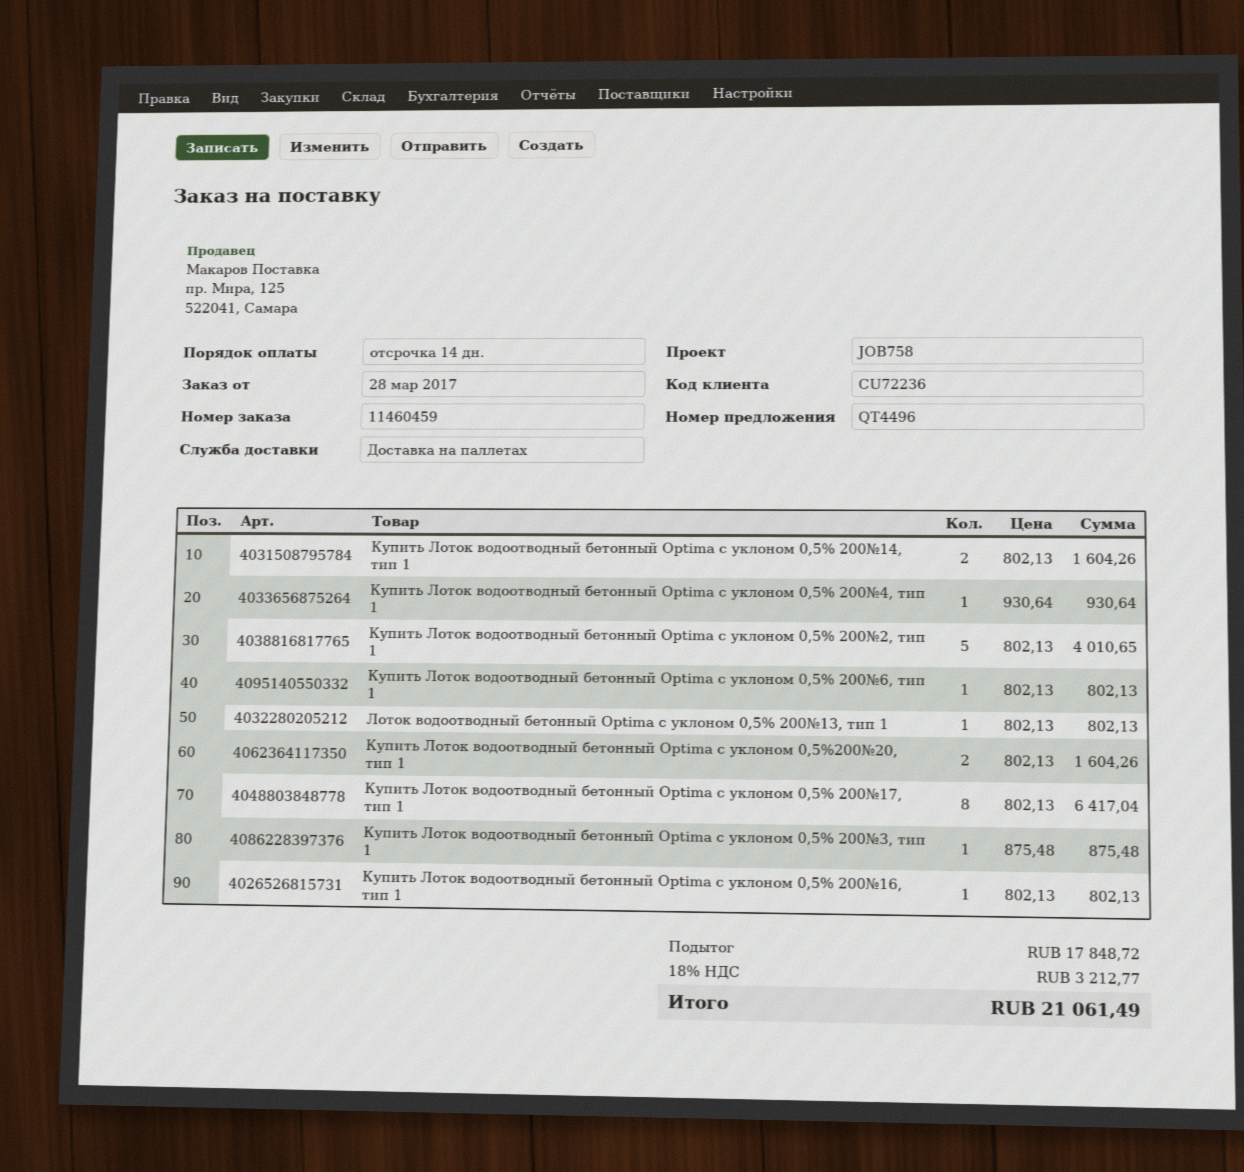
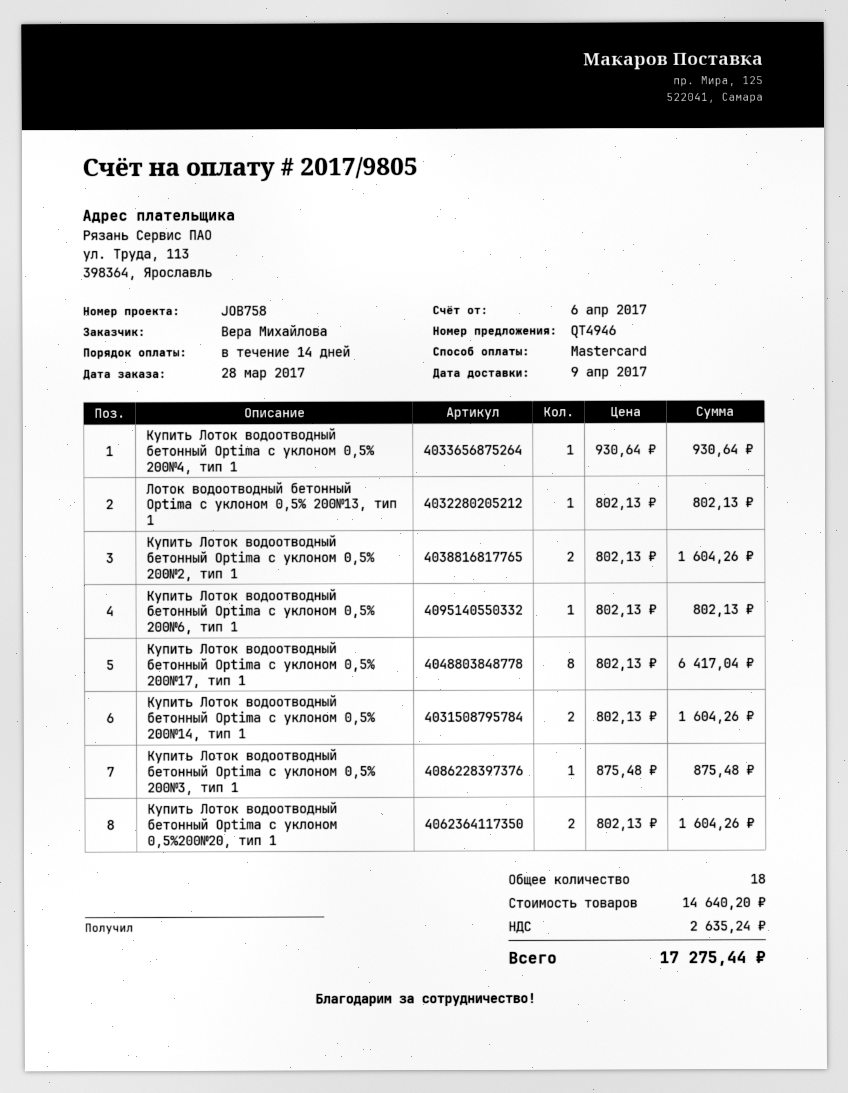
quote number: QT4496 -> QT4946
Купить Лоток водоотводный бетонный Optima с уклоном 0,5% 200№2, тип 1: 5 x 802.13 = 4010.65 -> 2 x 802.13 = 1604.26
Купить Лоток водоотводный бетонный Optima с уклоном 0,5% 200№16, тип 1: 1 x 802.13 = 802.13 -> none
subtotal: 17848.72 -> 14640.20
tax: 3212.77 -> 2635.24
total: 21061.49 -> 17275.44

